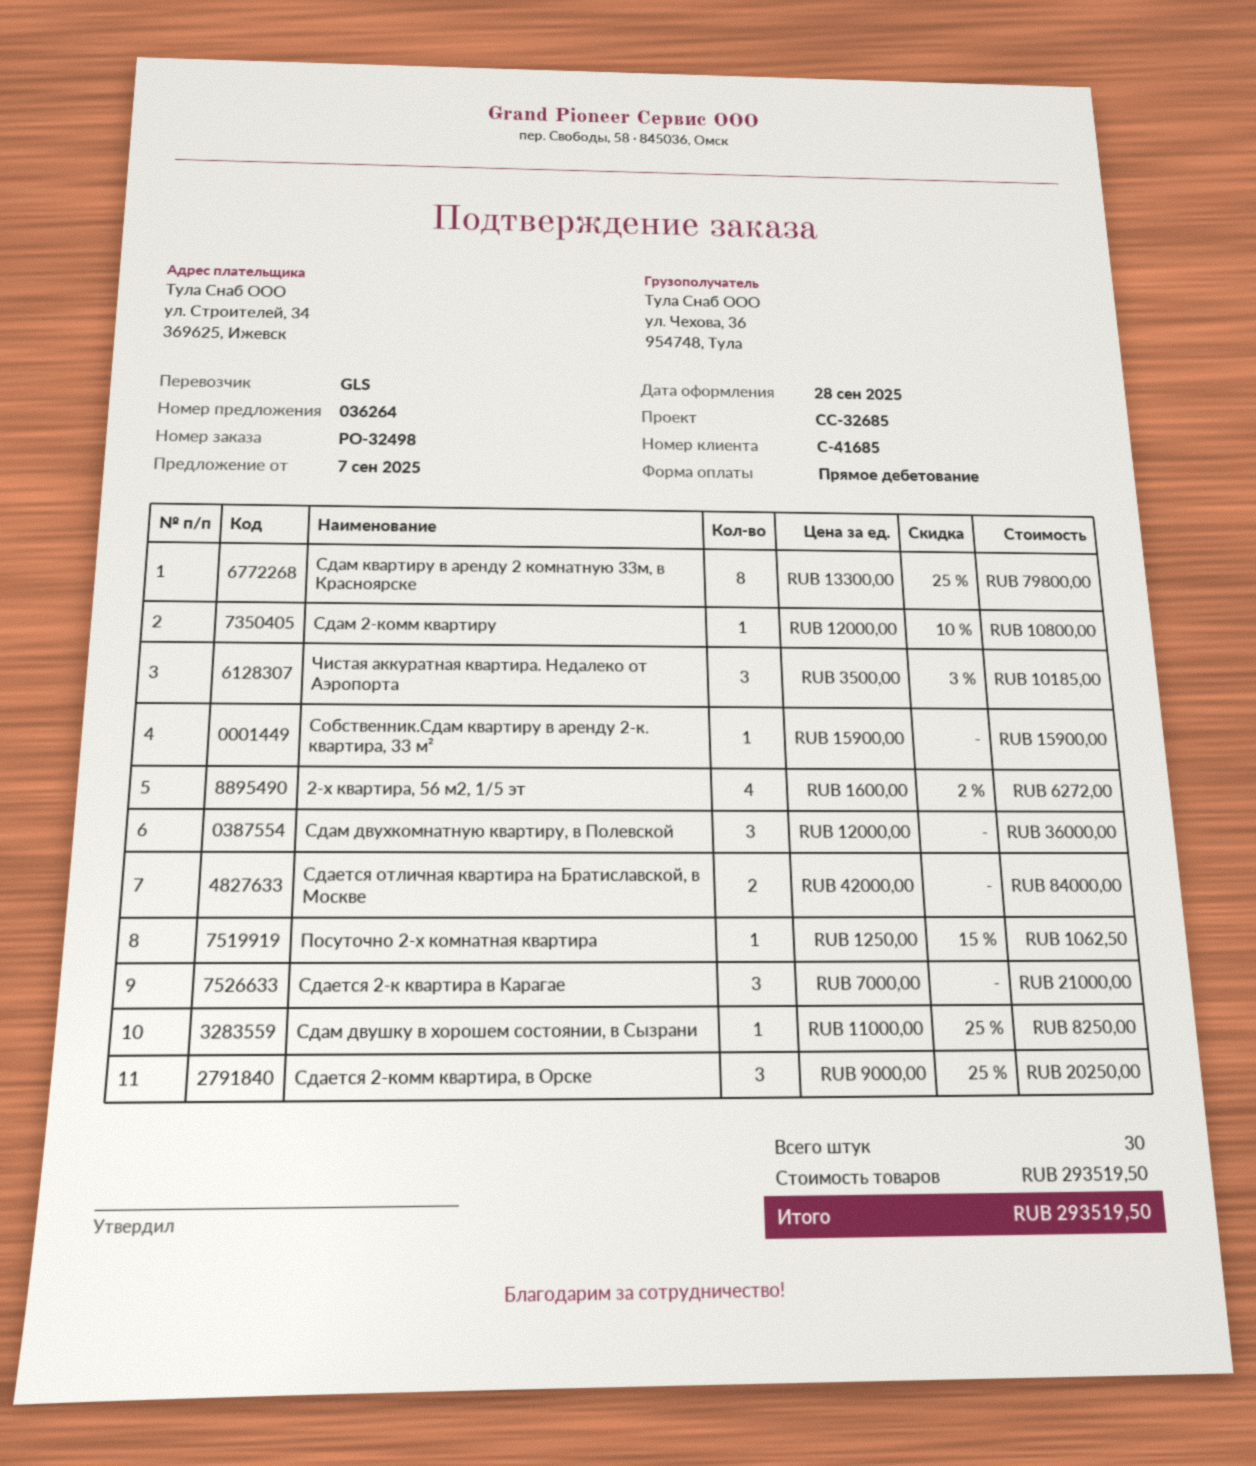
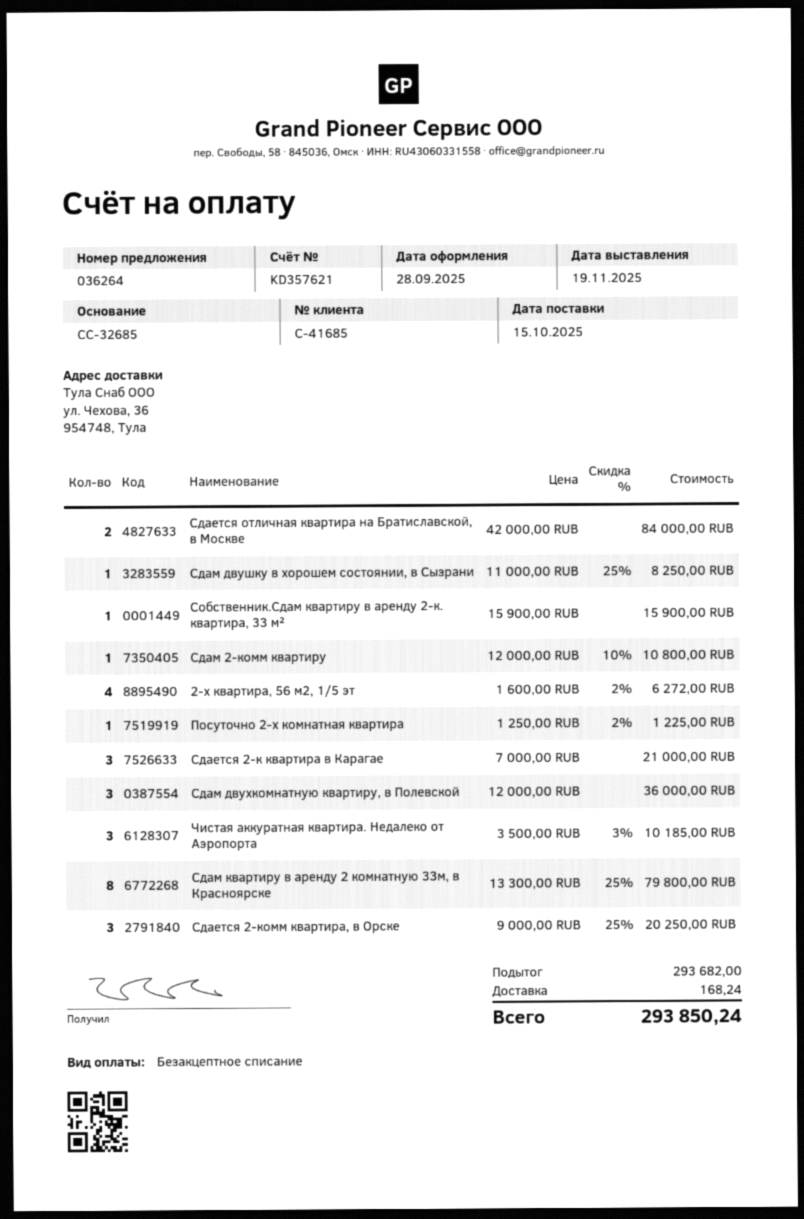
Посуточно 2-х комнатная квартира: 1 x 1250.00 - 15% = 1062.50 -> 1 x 1250.00 - 2% = 1225.00
subtotal: 293519.50 -> 293682.00
shipping: none -> 168.24
total: 293519.50 -> 293850.24

